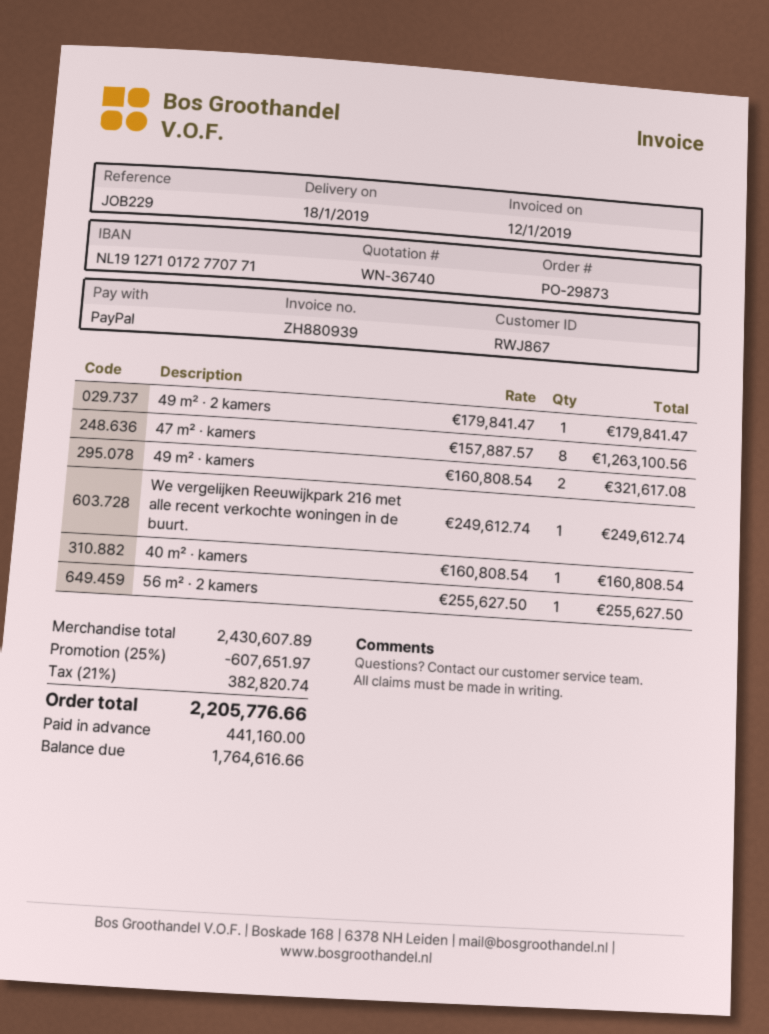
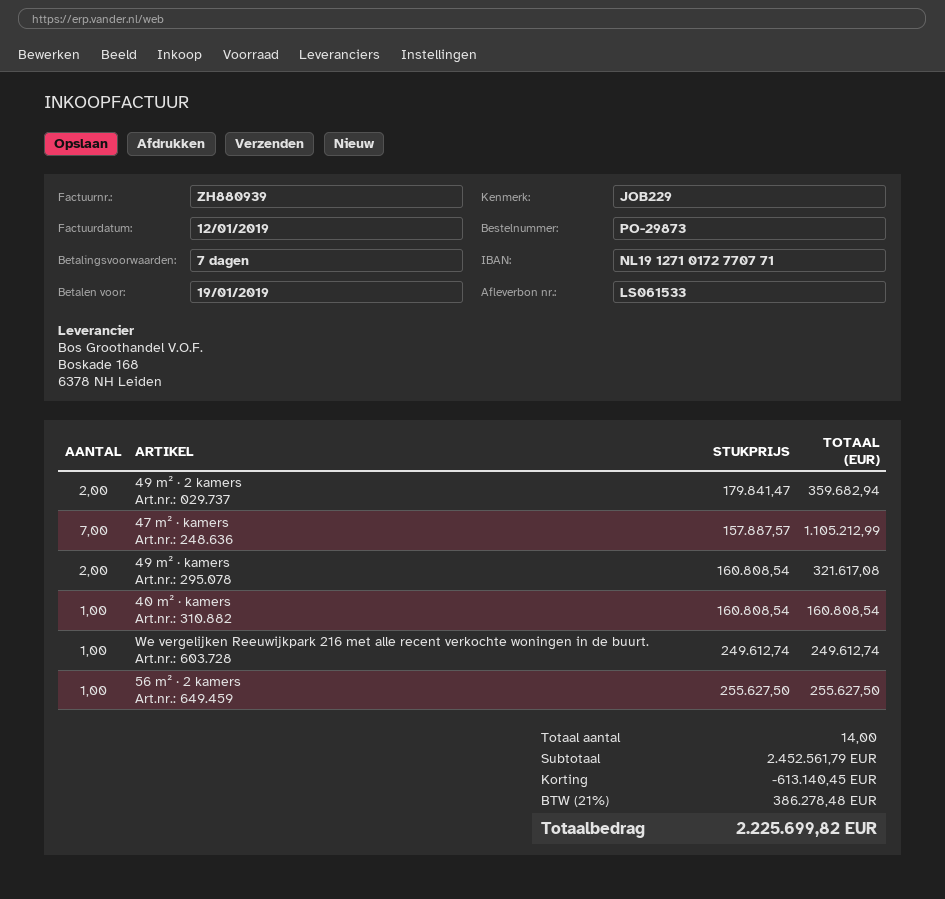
49 m² · 2 kamers: 1 x 179841.47 = 179841.47 -> 2 x 179841.47 = 359682.94
47 m² · kamers: 8 x 157887.57 = 1263100.56 -> 7 x 157887.57 = 1105212.99
subtotal: 2430607.89 -> 2452561.79
discount: 607651.97 -> 613140.45
tax: 21% = 382820.74 -> 21% = 386278.48
total: 2205776.66 -> 2225699.82

